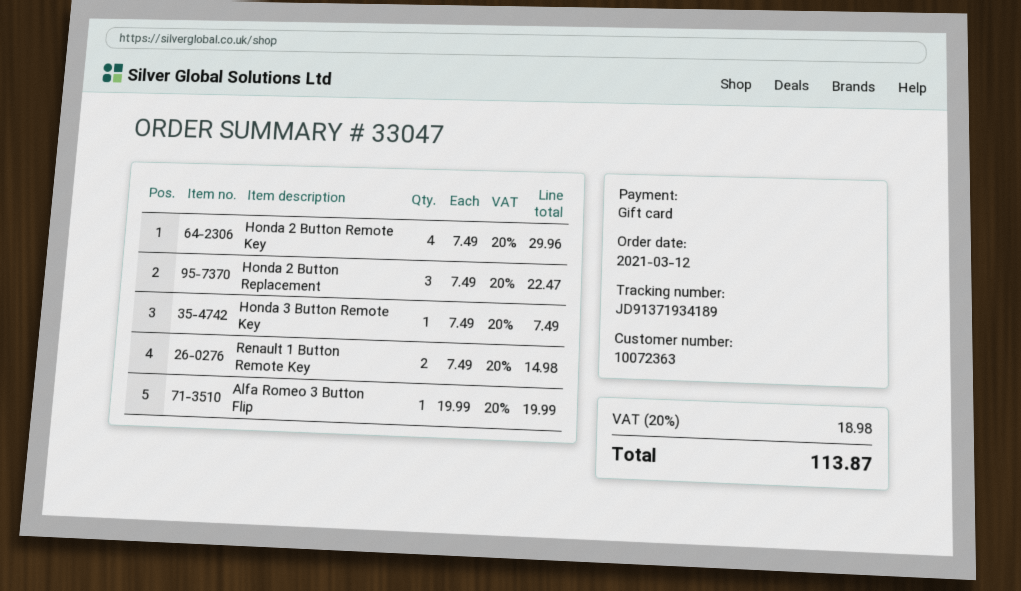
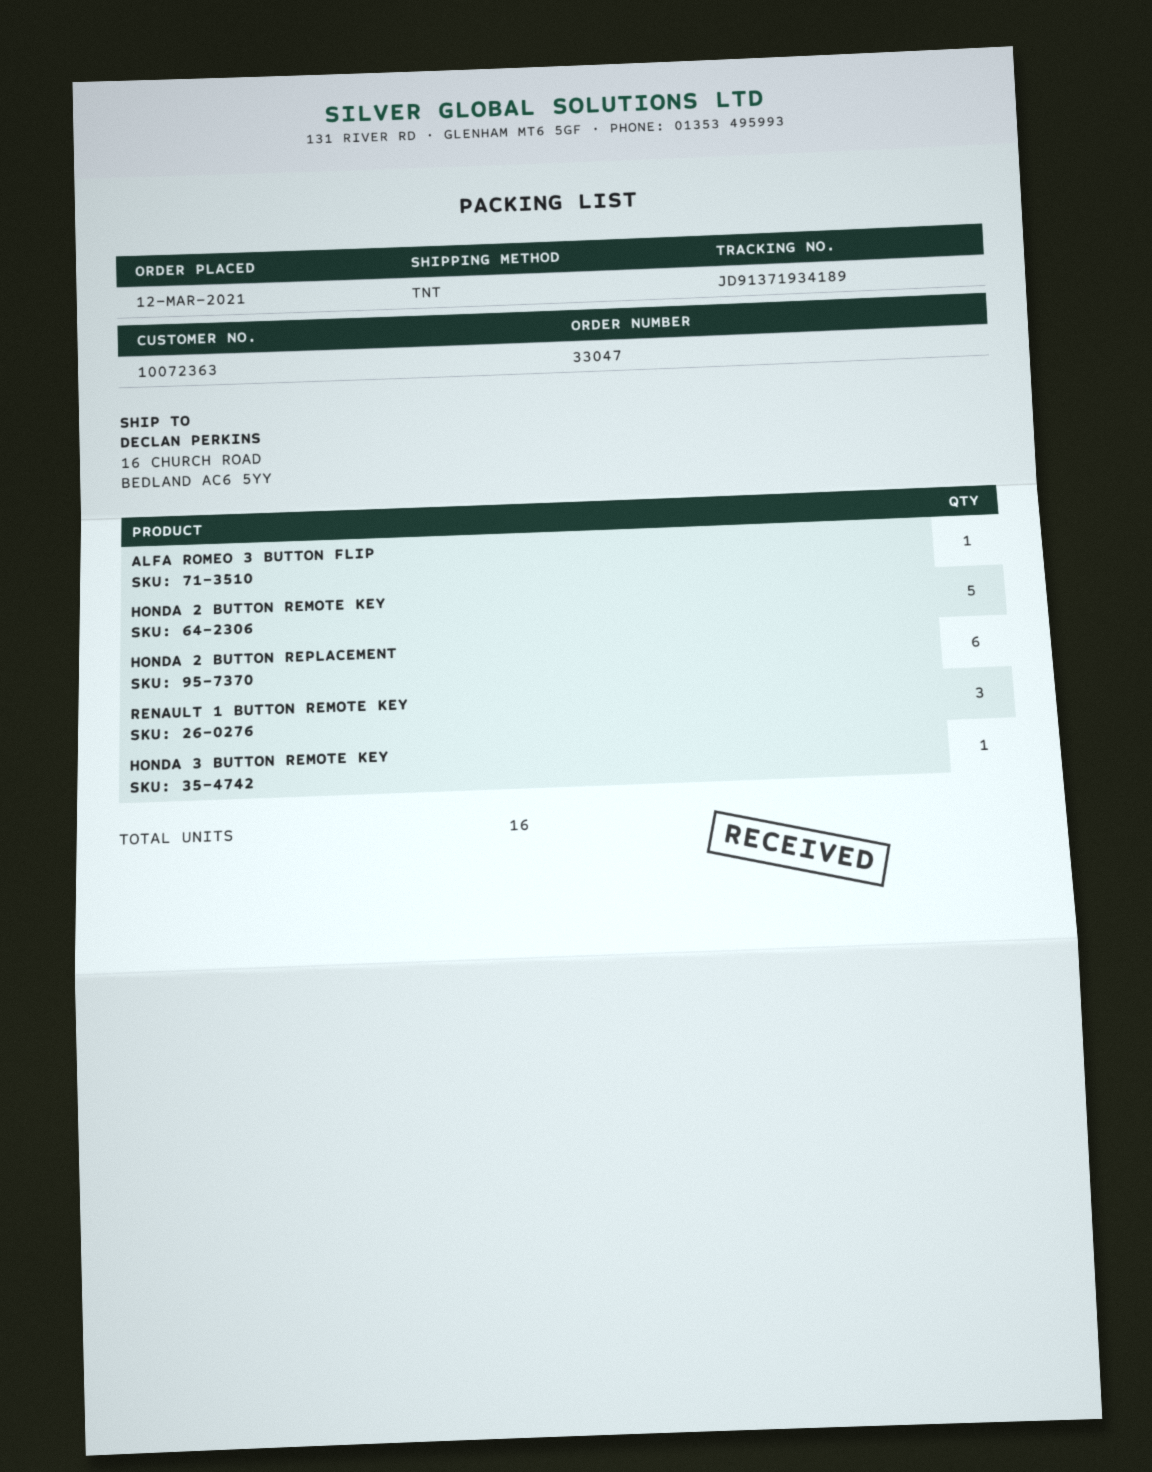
Honda 2 Button Remote Key: 4 -> 5
Honda 2 Button Replacement: 3 -> 6
Renault 1 Button Remote Key: 2 -> 3

